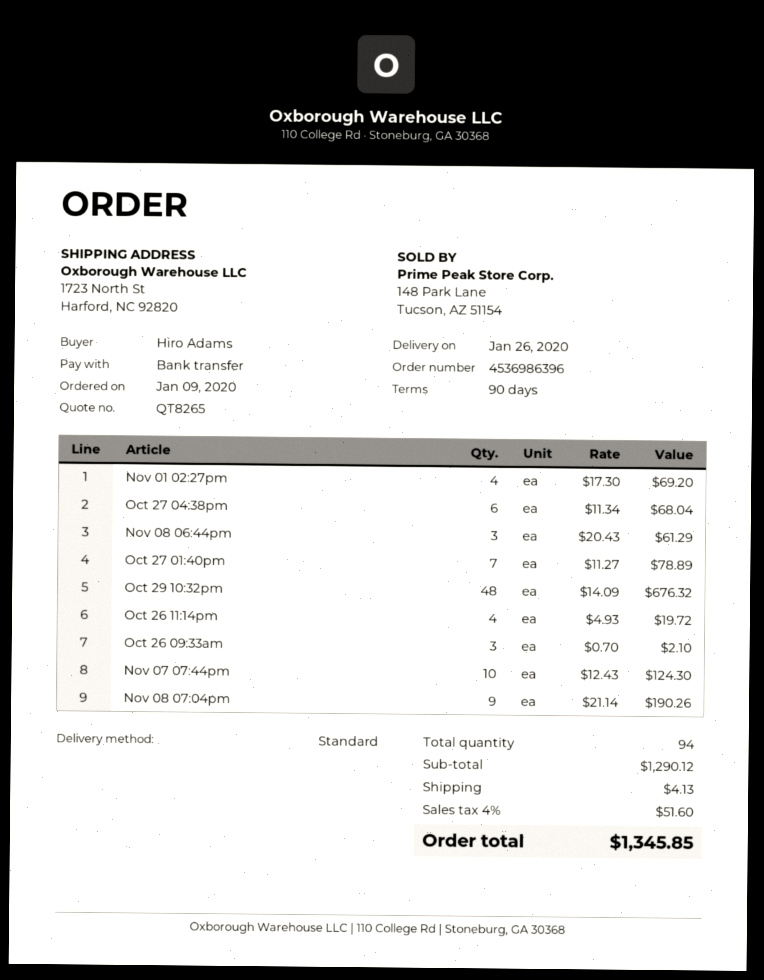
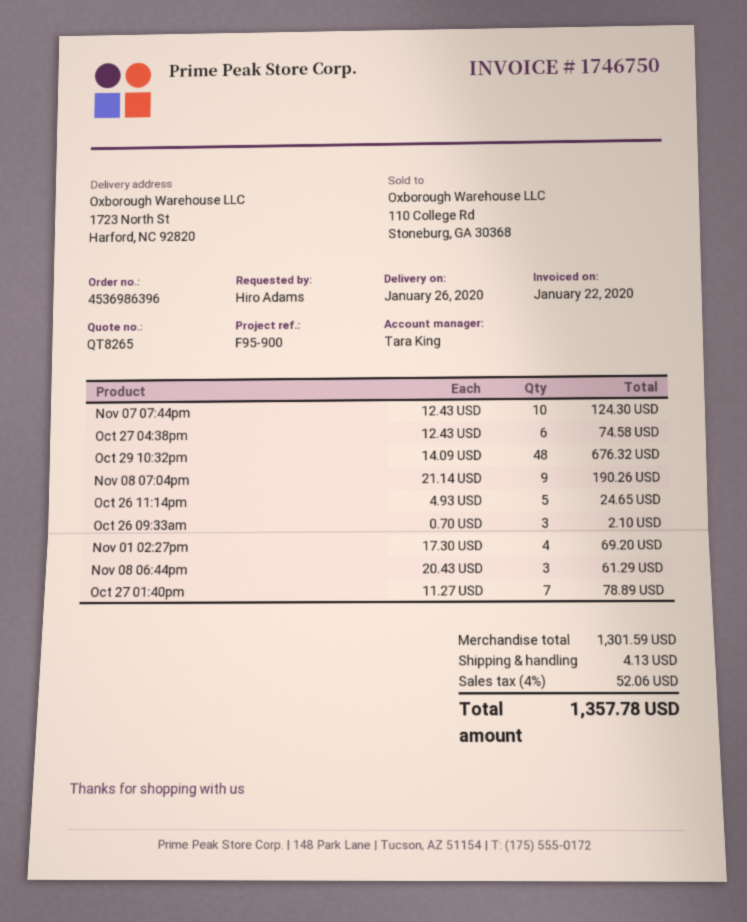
Oct 27 04:38pm: 6 x 11.34 = 68.04 -> 6 x 12.43 = 74.58
Oct 26 11:14pm: 4 x 4.93 = 19.72 -> 5 x 4.93 = 24.65
subtotal: 1290.12 -> 1301.59
tax: 4% = 51.60 -> 4% = 52.06
total: 1345.85 -> 1357.78

